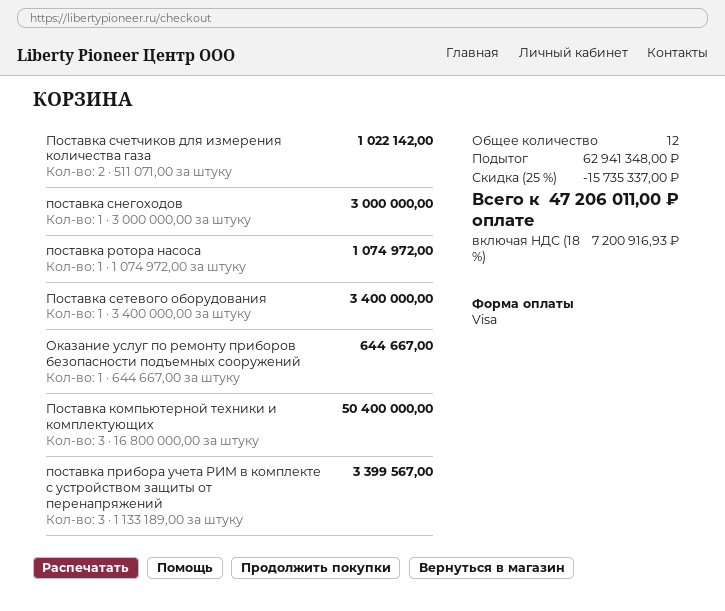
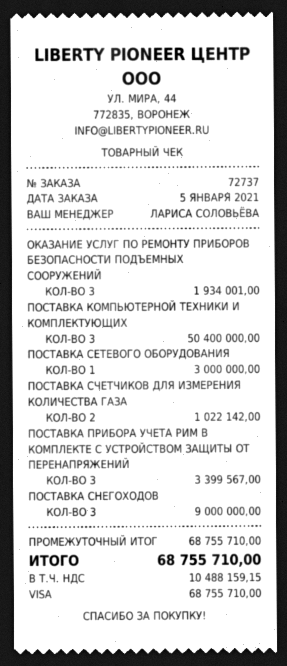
поставка снегоходов: 1 for 3000000.00 -> 3 for 9000000.00
поставка ротора насоса: 1 for 1074972.00 -> none
Поставка сетевого оборудования: 1 for 3400000.00 -> 1 for 3000000.00
Оказание услуг по ремонту приборов безопасности подъемных сооружений: 1 for 644667.00 -> 3 for 1934001.00
subtotal: 62941348.00 -> 68755710.00
discount: 25% = 15735337.00 -> none
tax: 7200916.93 -> 10488159.15
total: 47206011.00 -> 68755710.00

